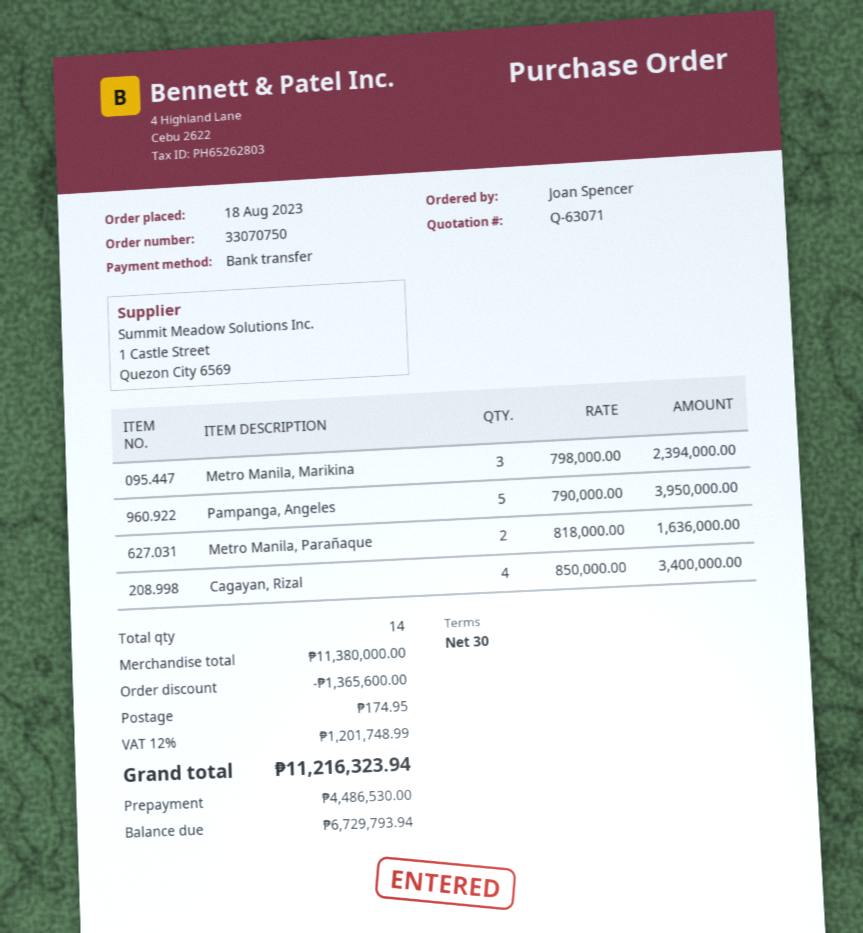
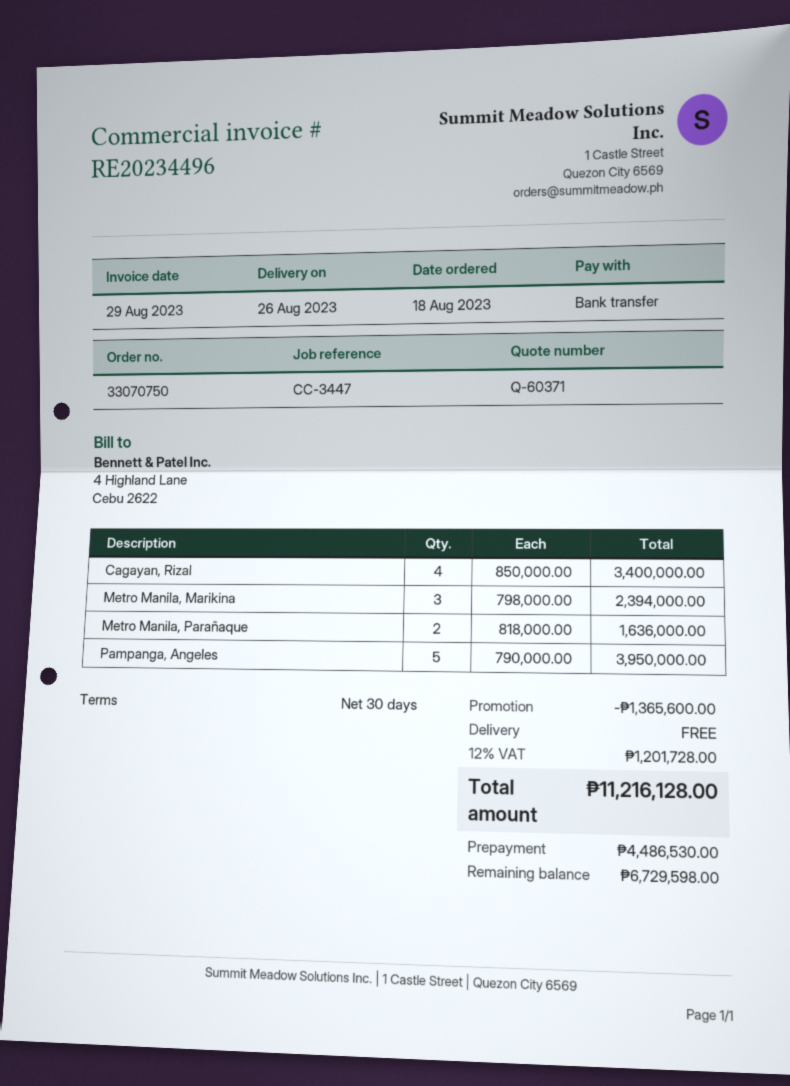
quote number: Q-63071 -> Q-60371
shipping: 174.95 -> 0.00
tax: 12% = 1201748.99 -> 12% = 1201728.00
total: 11216323.94 -> 11216128.00
balance: 6729793.94 -> 6729598.00

